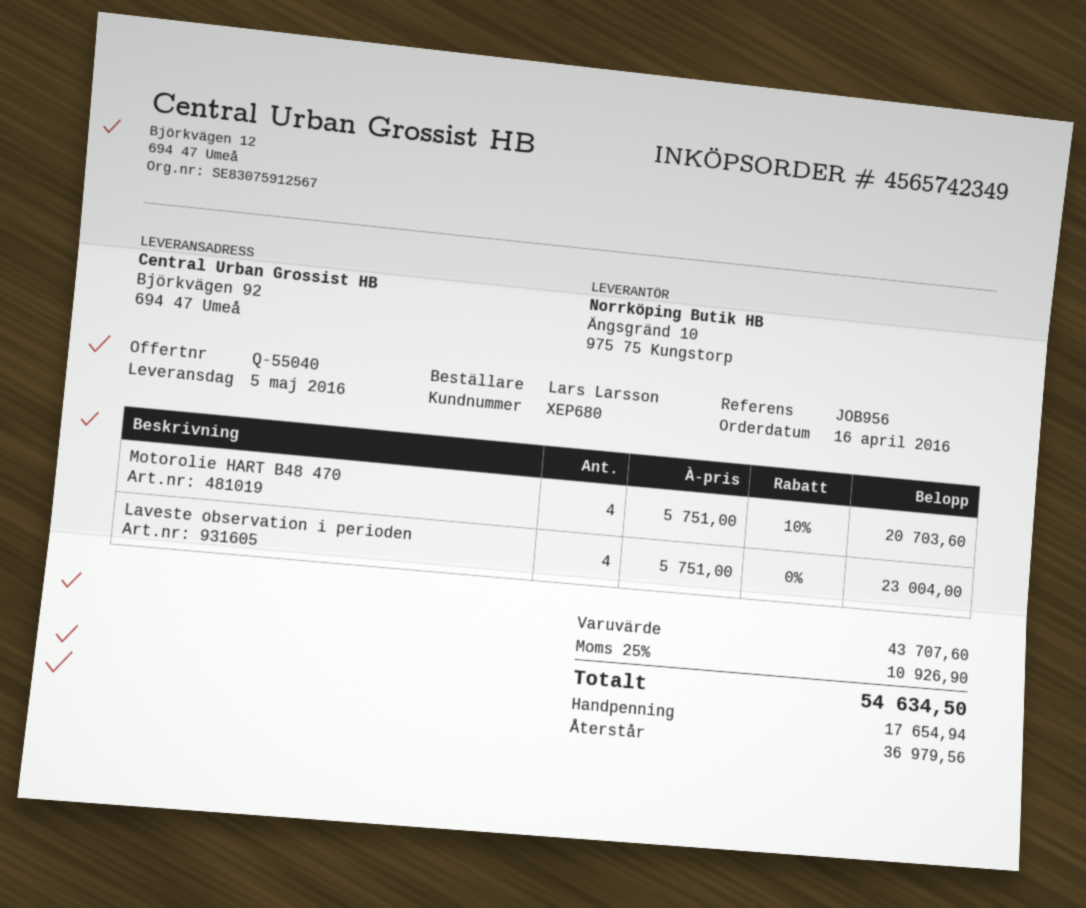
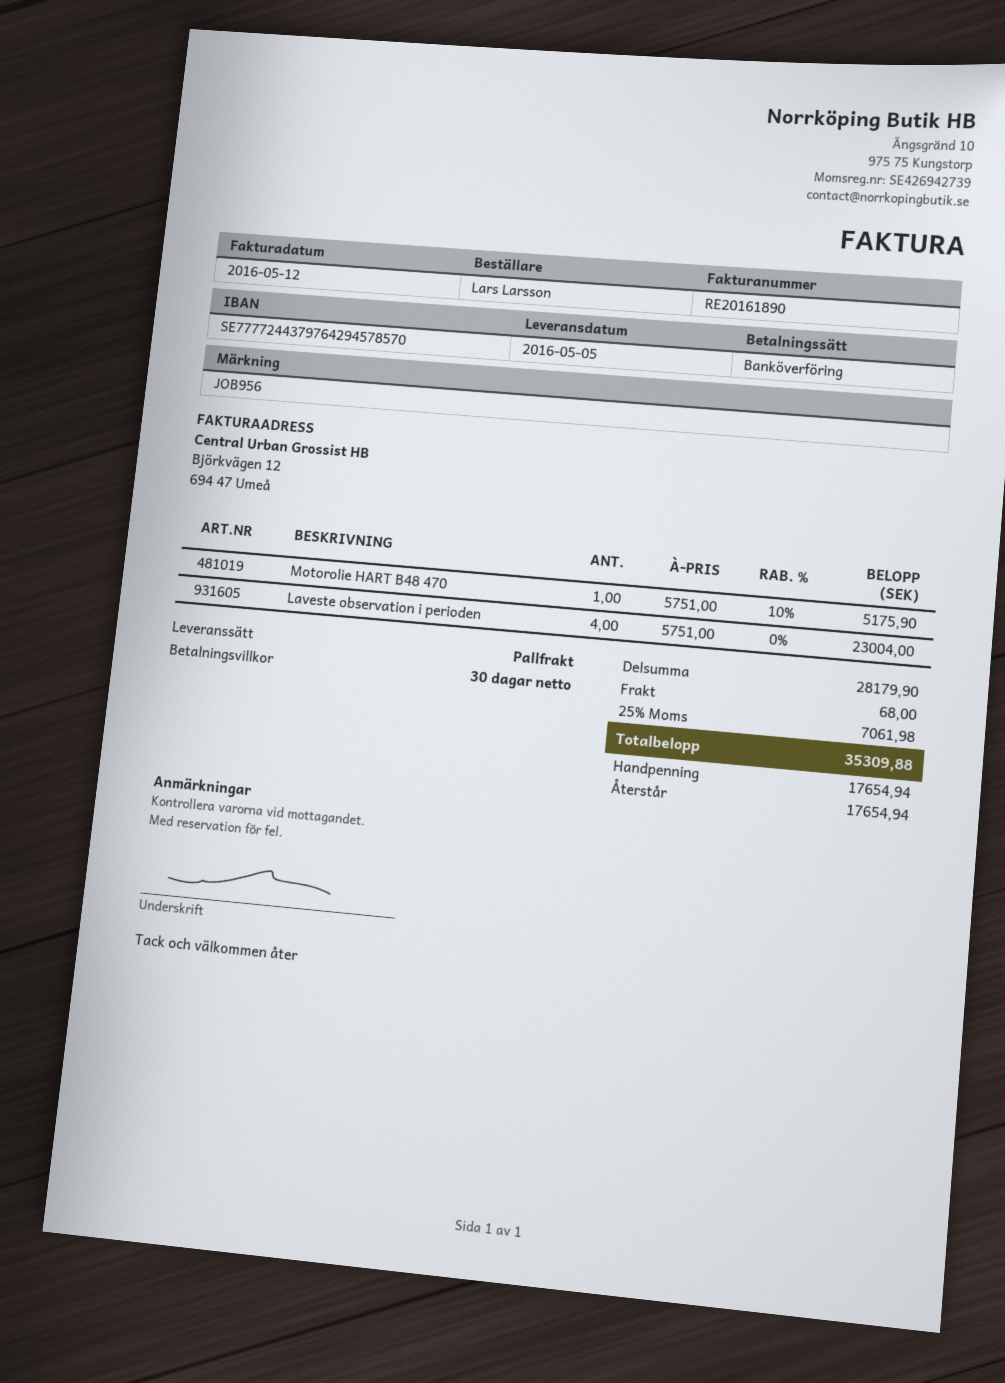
Motorolie HART B48 470: 4 x 5751.00 - 10% = 20703.60 -> 1 x 5751.00 - 10% = 5175.90
subtotal: 43707.60 -> 28179.90
shipping: none -> 68.00
tax: 25% = 10926.90 -> 25% = 7061.98
total: 54634.50 -> 35309.88
balance: 36979.56 -> 17654.94

